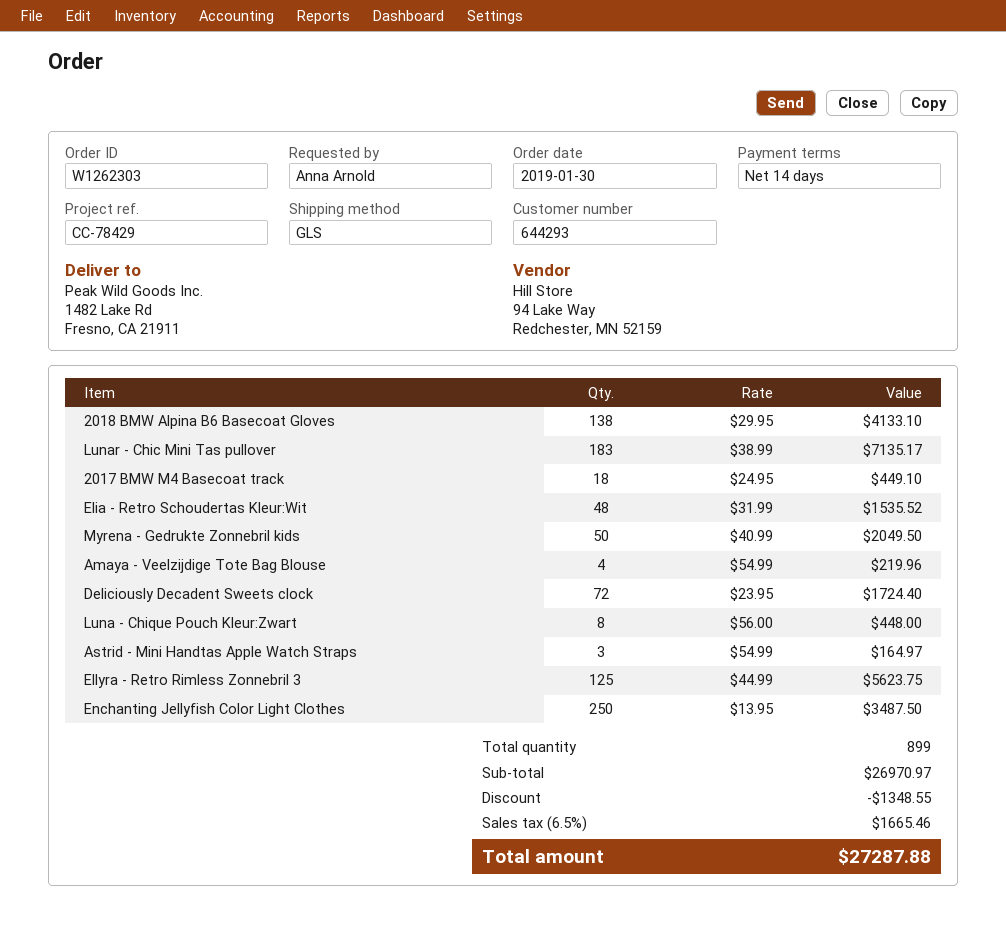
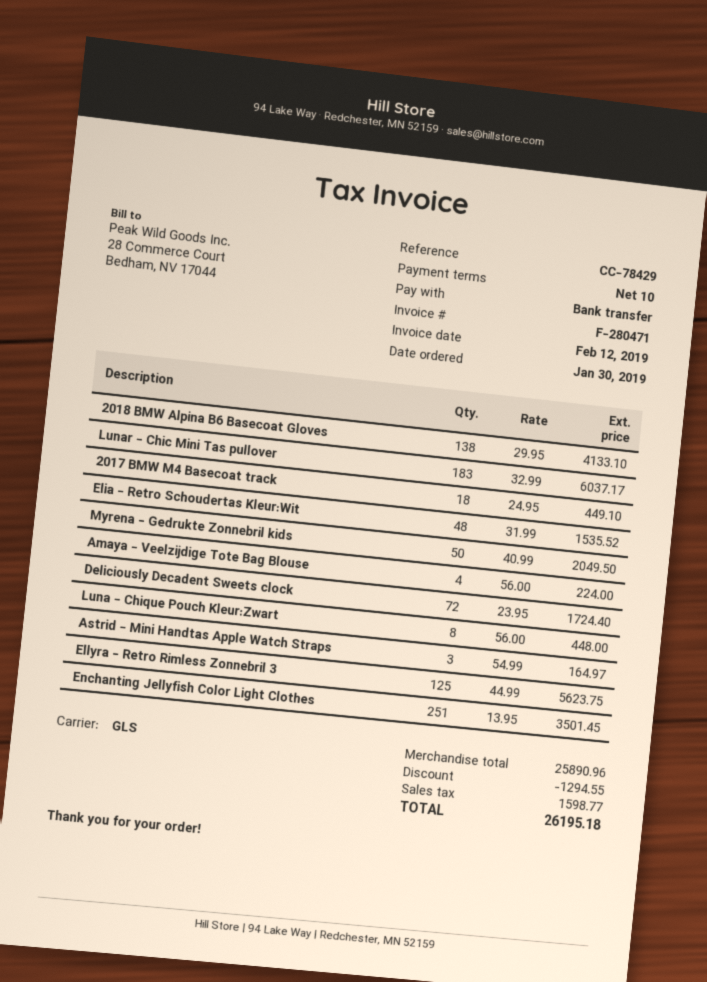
payment terms: 14 days -> 10 days
Lunar - Chic Mini Tas pullover: 183 x 38.99 = 7135.17 -> 183 x 32.99 = 6037.17
Amaya - Veelzijdige Tote Bag Blouse: 4 x 54.99 = 219.96 -> 4 x 56.00 = 224.00
Enchanting Jellyfish Color Light Clothes: 250 x 13.95 = 3487.50 -> 251 x 13.95 = 3501.45
subtotal: 26970.97 -> 25890.96
discount: 1348.55 -> 1294.55
tax: 1665.46 -> 1598.77
total: 27287.88 -> 26195.18

